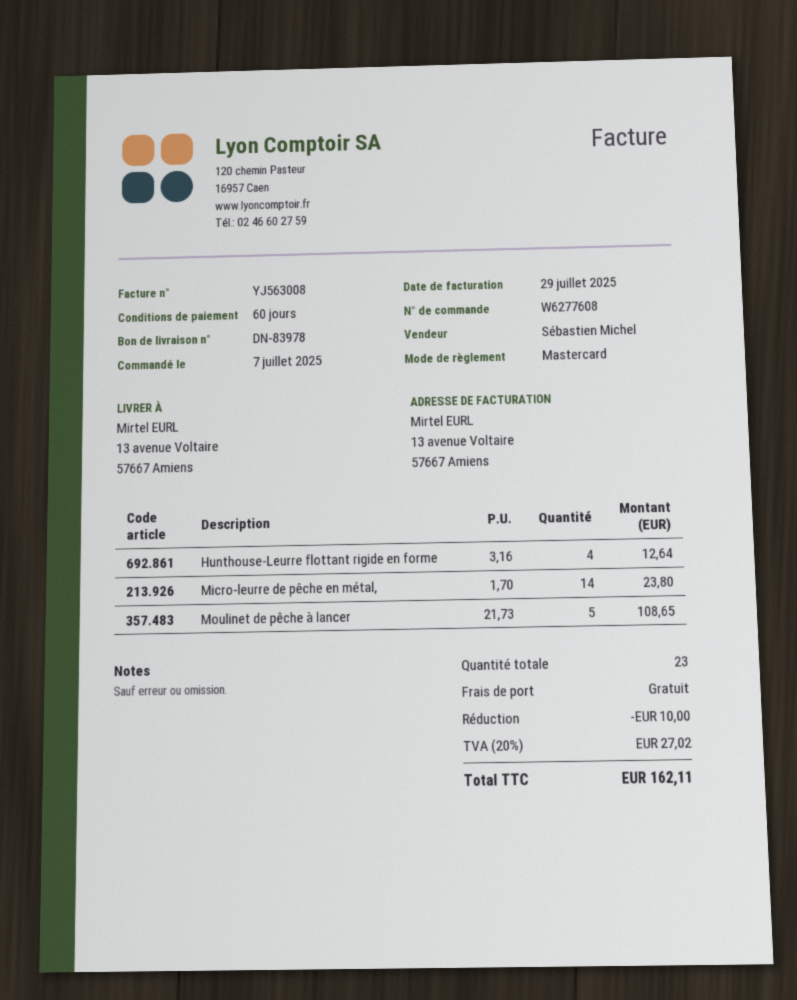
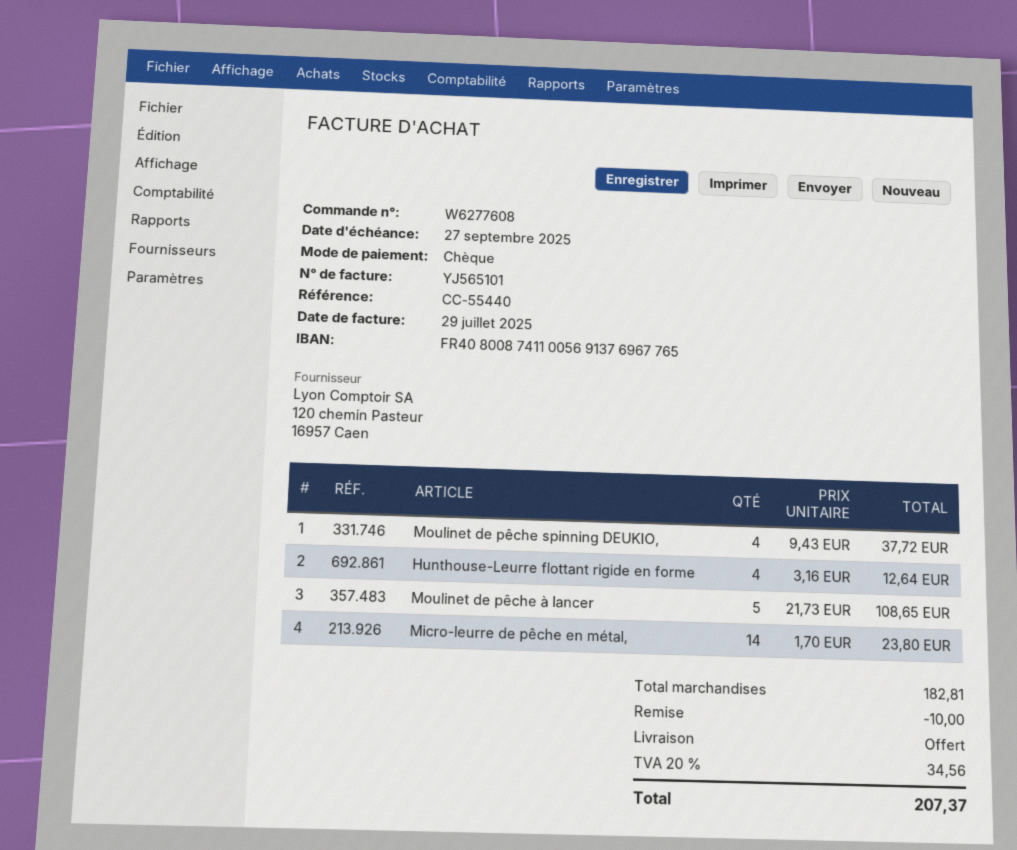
invoice number: YJ563008 -> YJ565101
payment method: Mastercard -> cheque
Moulinet de pêche spinning DEUKIO,: none -> 4 x 9.43 = 37.72
tax: 20% = 27.02 -> 20% = 34.56
total: 162.11 -> 207.37

